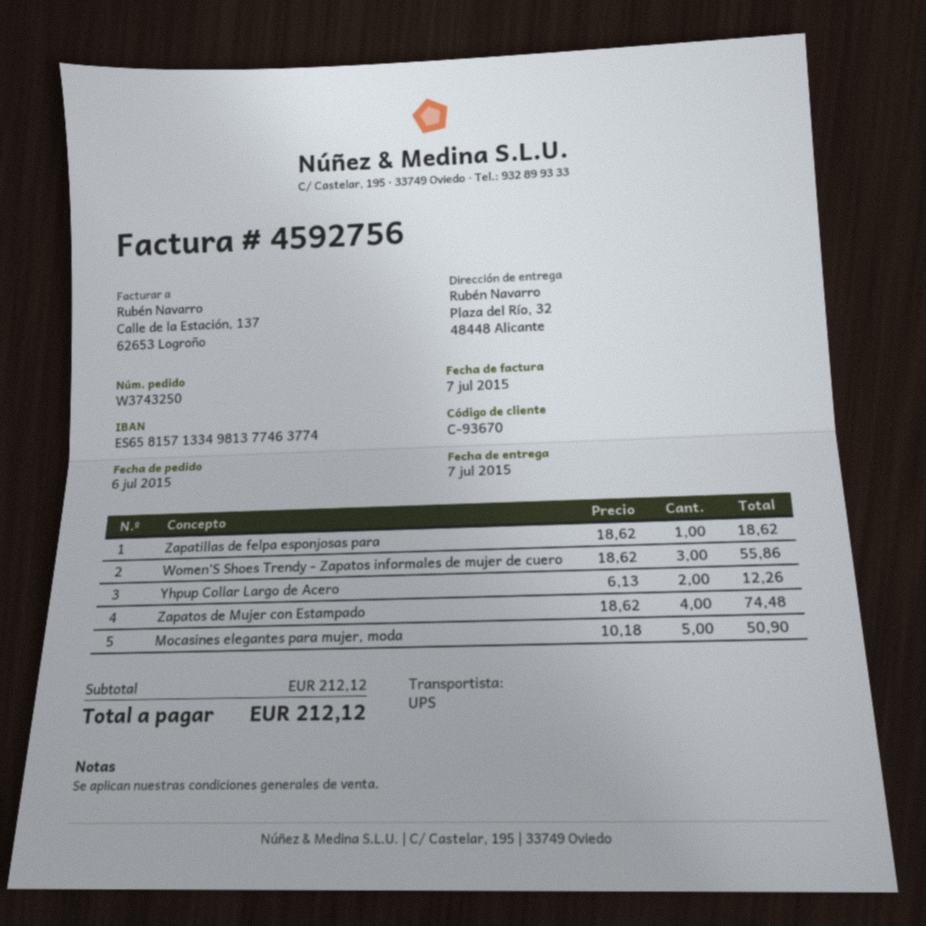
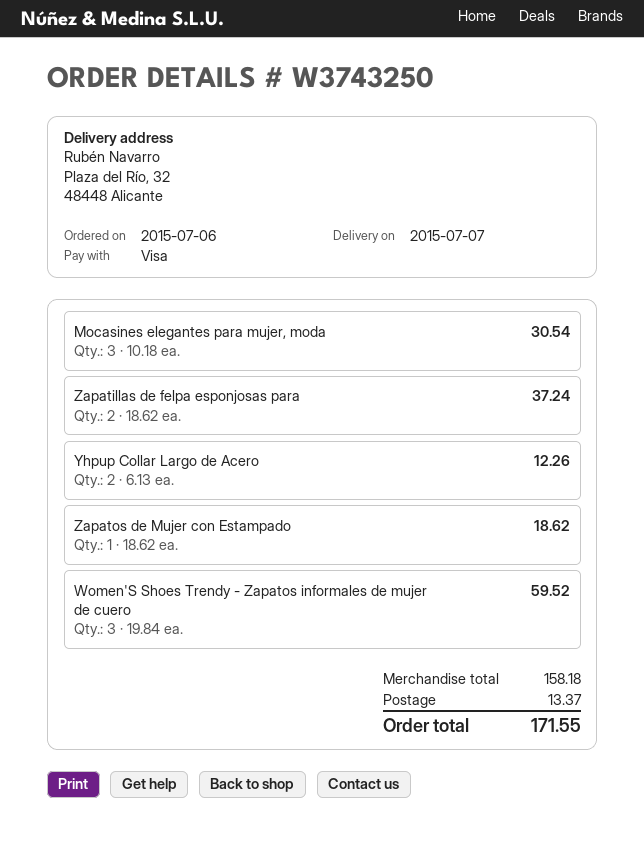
Zapatillas de felpa esponjosas para: 1 x 18.62 = 18.62 -> 2 x 18.62 = 37.24
Women'S Shoes Trendy - Zapatos informales de mujer de cuero: 3 x 18.62 = 55.86 -> 3 x 19.84 = 59.52
Zapatos de Mujer con Estampado: 4 x 18.62 = 74.48 -> 1 x 18.62 = 18.62
Mocasines elegantes para mujer, moda: 5 x 10.18 = 50.90 -> 3 x 10.18 = 30.54
subtotal: 212.12 -> 158.18
shipping: none -> 13.37
total: 212.12 -> 171.55

